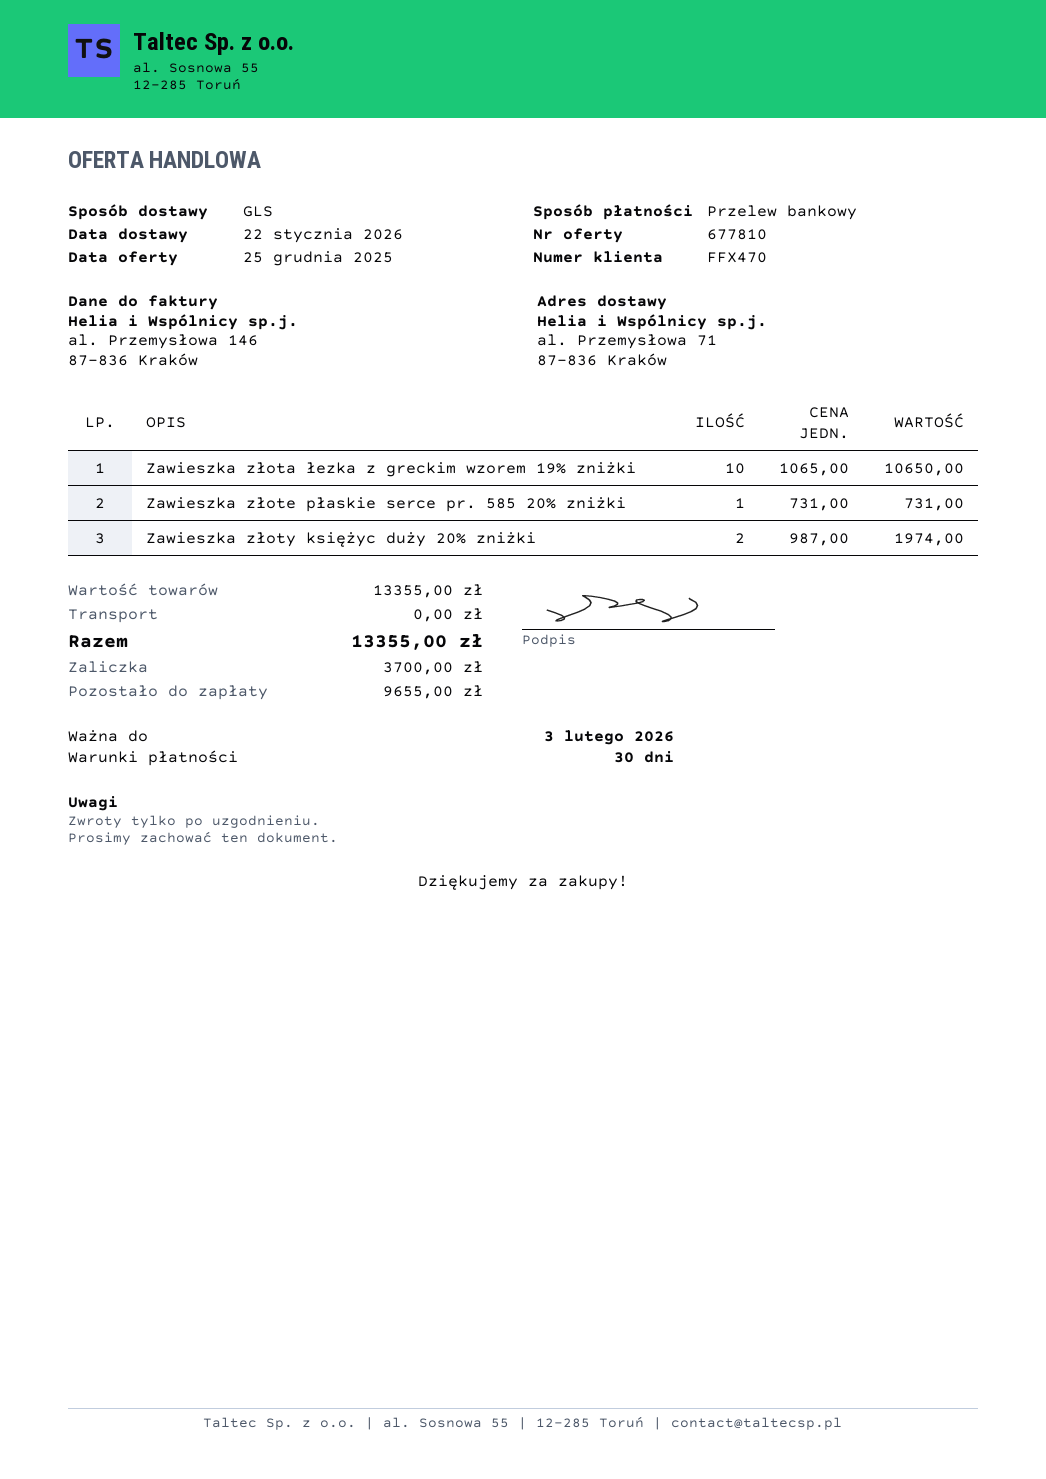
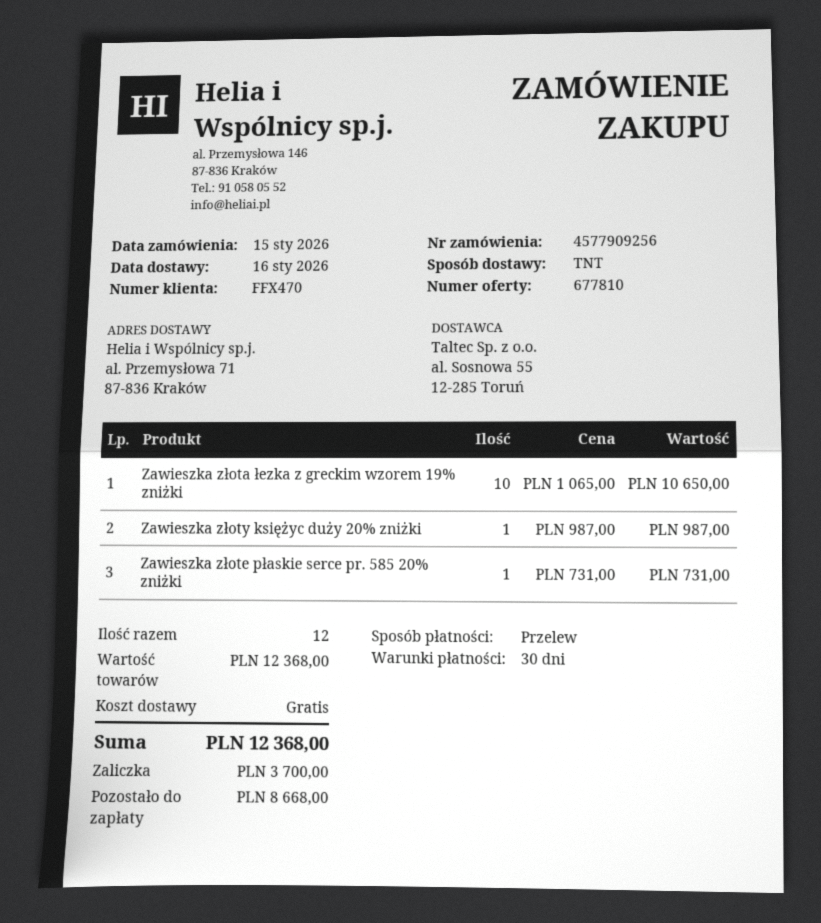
delivery date: 2026-01-22 -> 2026-01-16
shipping method: GLS -> TNT
Zawieszka złoty księżyc duży 20% zniżki: 2 x 987.00 = 1974.00 -> 1 x 987.00 = 987.00
subtotal: 13355.00 -> 12368.00
total: 13355.00 -> 12368.00
balance: 9655.00 -> 8668.00

